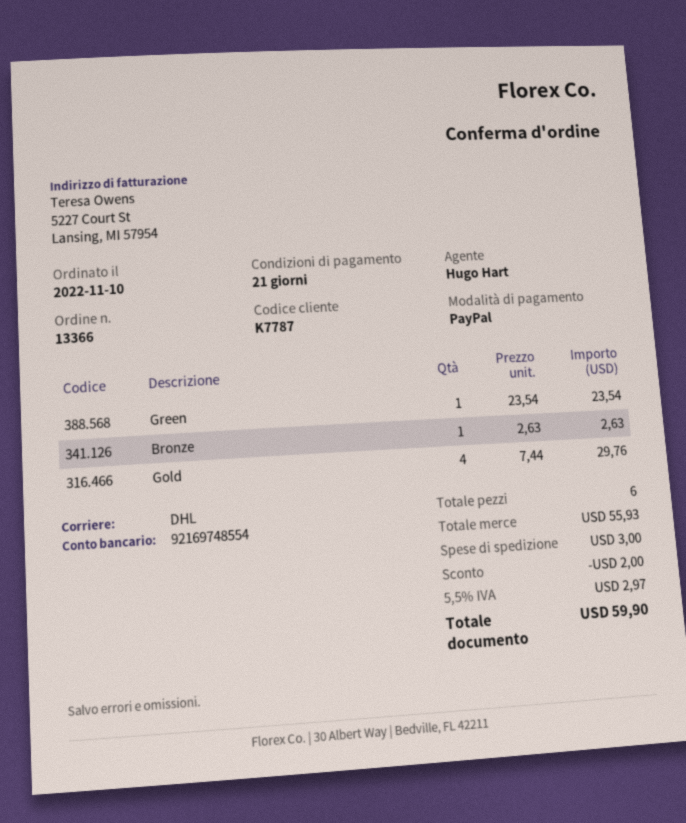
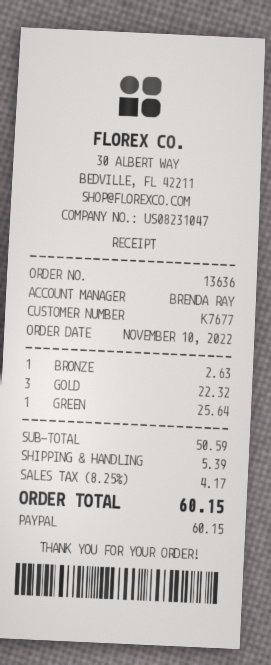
order number: 13366 -> 13636
customer number: K7787 -> K7677
sales rep: Hugo Hart -> BRENDA RAY
Green: 1 for 23.54 -> 1 for 25.64
Gold: 4 for 29.76 -> 3 for 22.32
subtotal: 55.93 -> 50.59
discount: 2.00 -> none
shipping: 3.00 -> 5.39
tax: 5.5% = 2.97 -> 8.25% = 4.17
total: 59.90 -> 60.15

